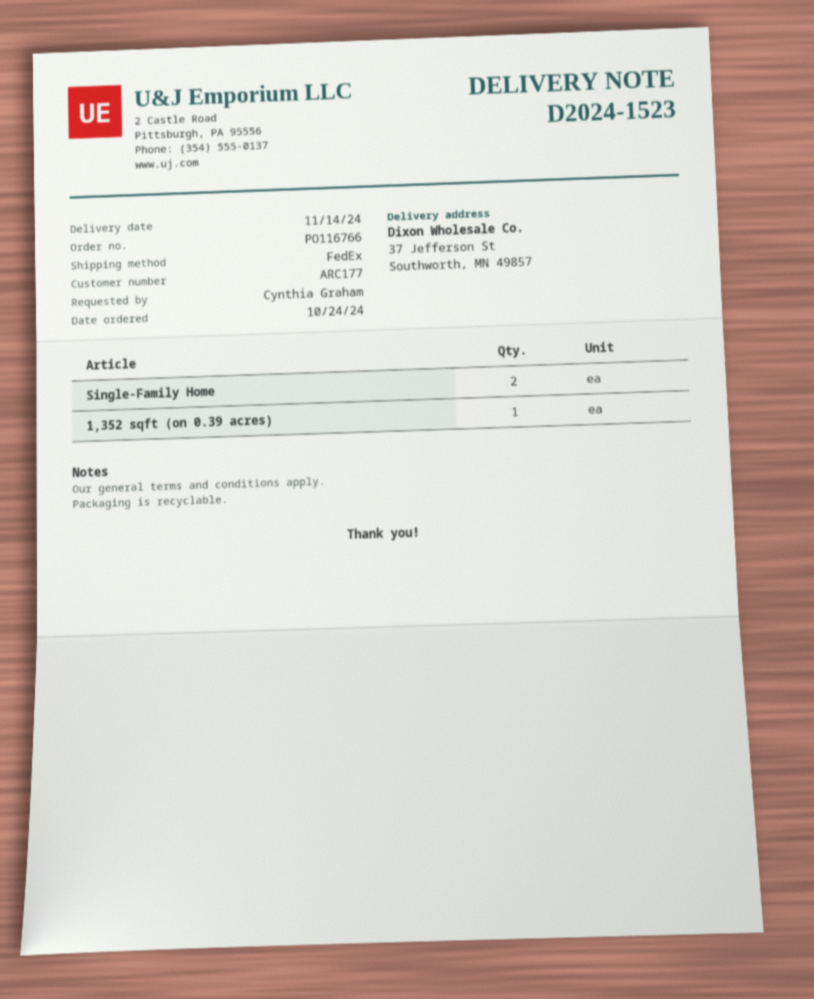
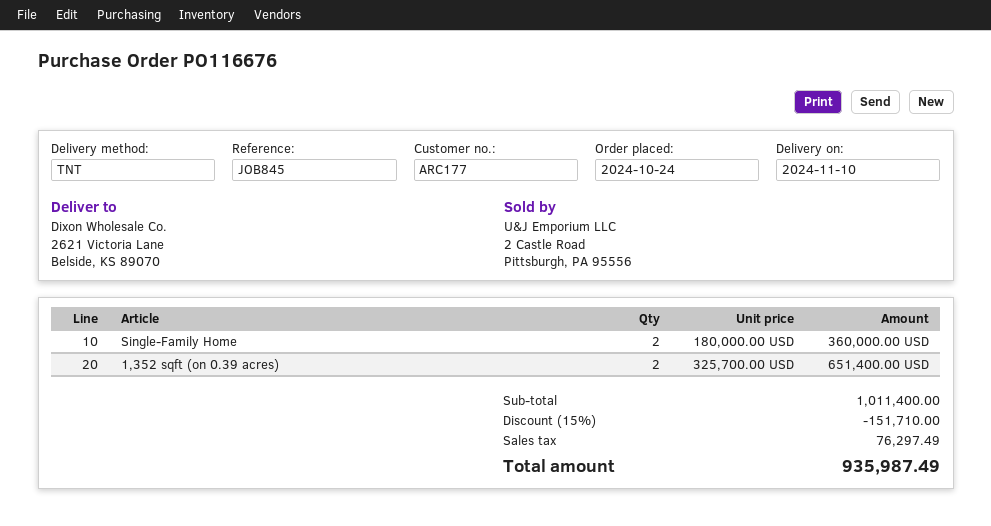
order number: PO116766 -> PO116676
delivery date: 2024-11-14 -> 2024-11-10
shipping method: FedEx -> TNT
ship to: 37 Jefferson St, Southworth, MN 49857 -> 2621 Victoria Lane, Belside, KS 89070
1,352 sqft (on 0.39 acres): 1 -> 2

